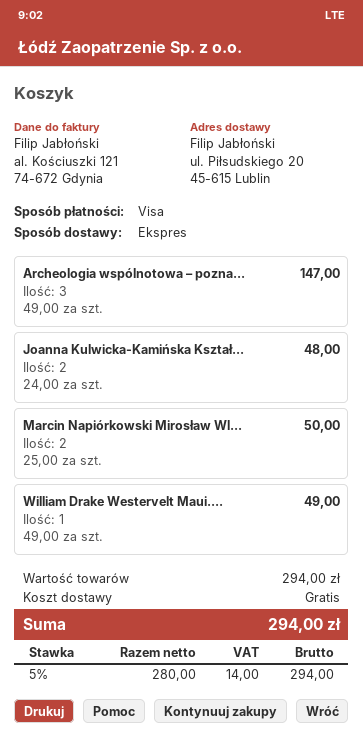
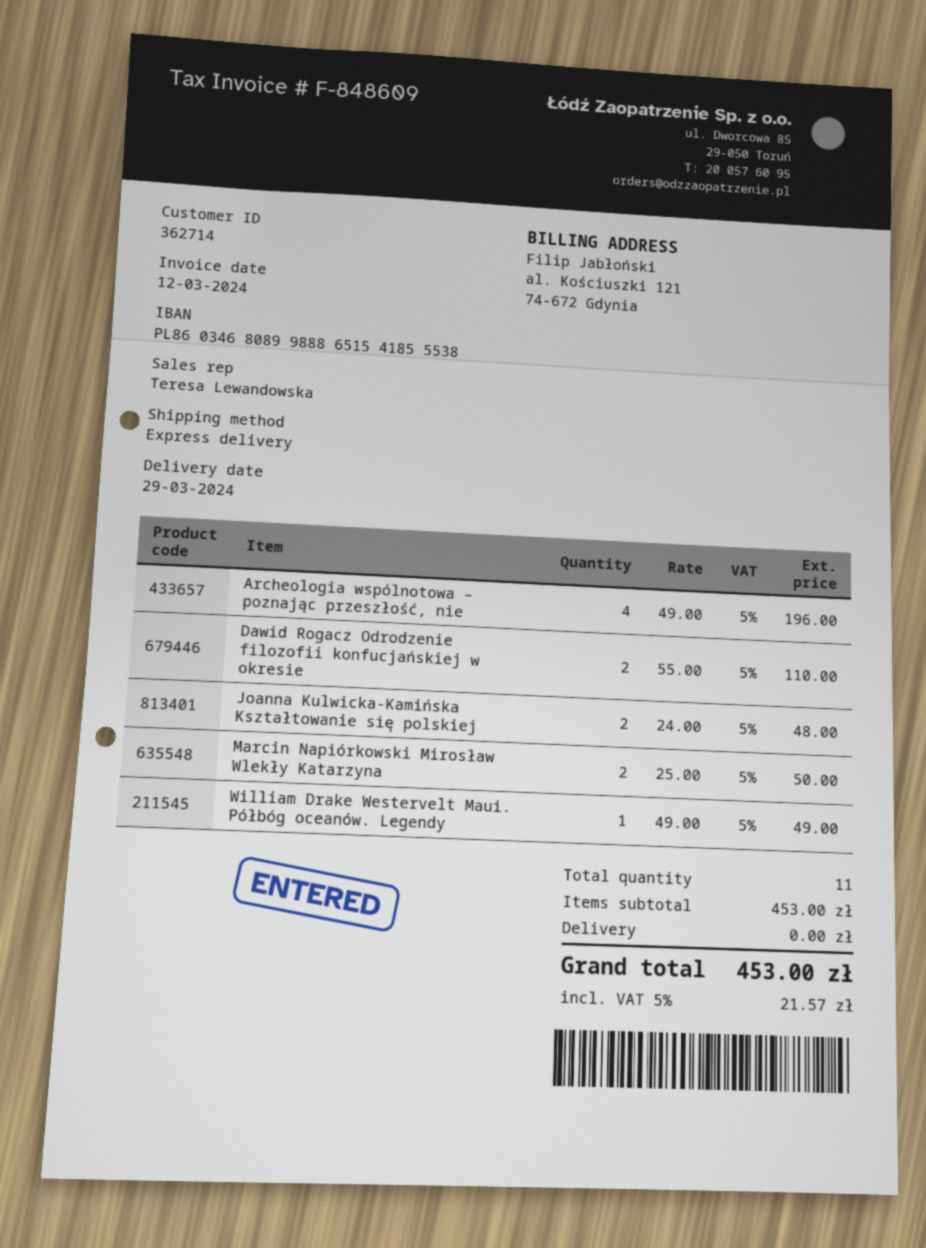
Archeologia wspólnotowa – pozna...: 3 x 49.00 = 147.00 -> 4 x 49.00 = 196.00
Dawid Rogacz Odrodzenie filozofii konfucjańskiej w okresie: none -> 2 x 55.00 = 110.00
subtotal: 294.00 -> 453.00
tax: 5% = 14.00 -> 5% = 21.57
total: 294.00 -> 453.00

